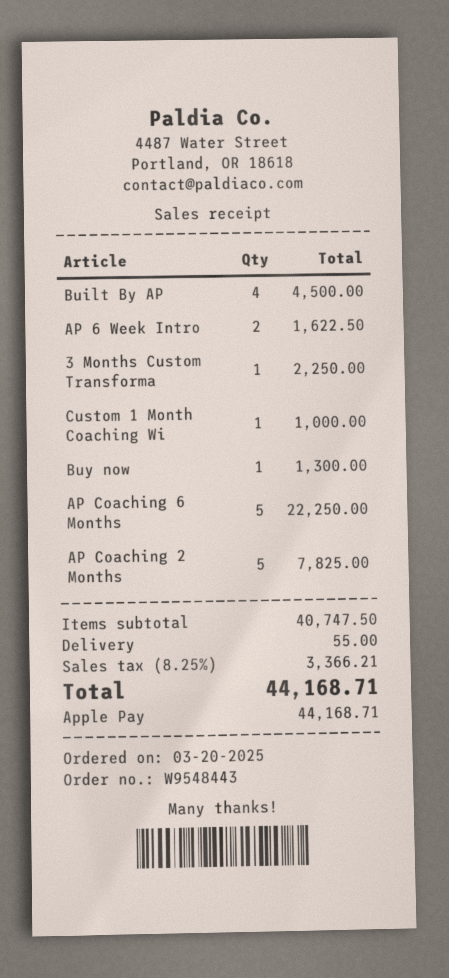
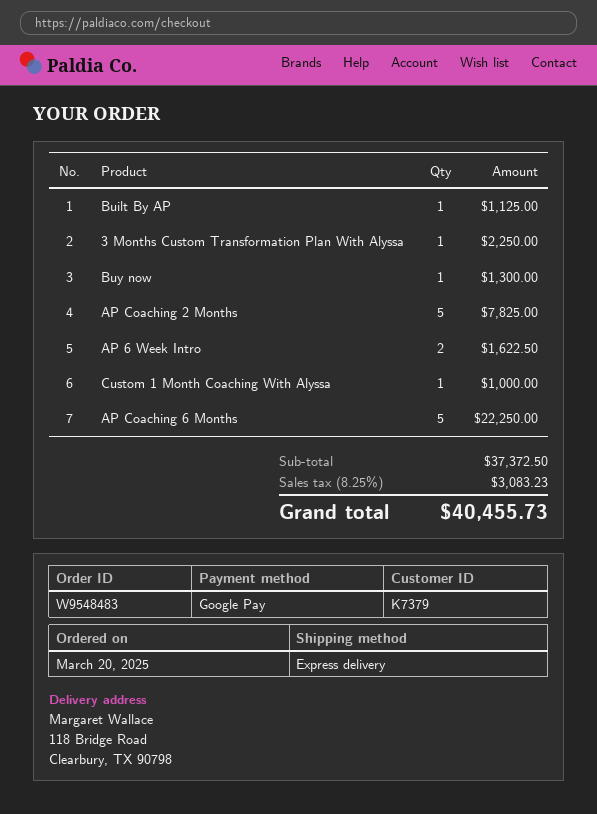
order number: W9548443 -> W9548483
payment method: Apple Pay -> Google Pay
Built By AP: 4 for 4500.00 -> 1 for 1125.00
subtotal: 40747.50 -> 37372.50
shipping: 55.00 -> none
tax: 8.25% = 3366.21 -> 8.25% = 3083.23
total: 44168.71 -> 40455.73

